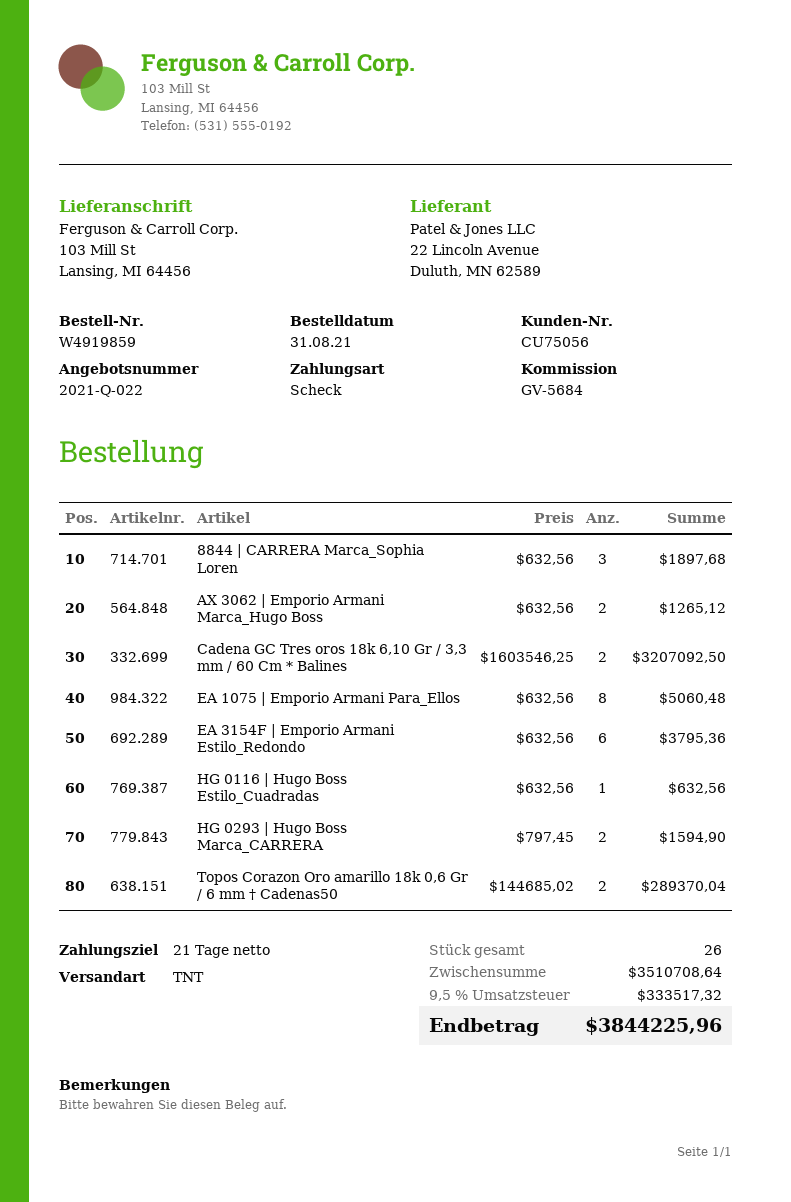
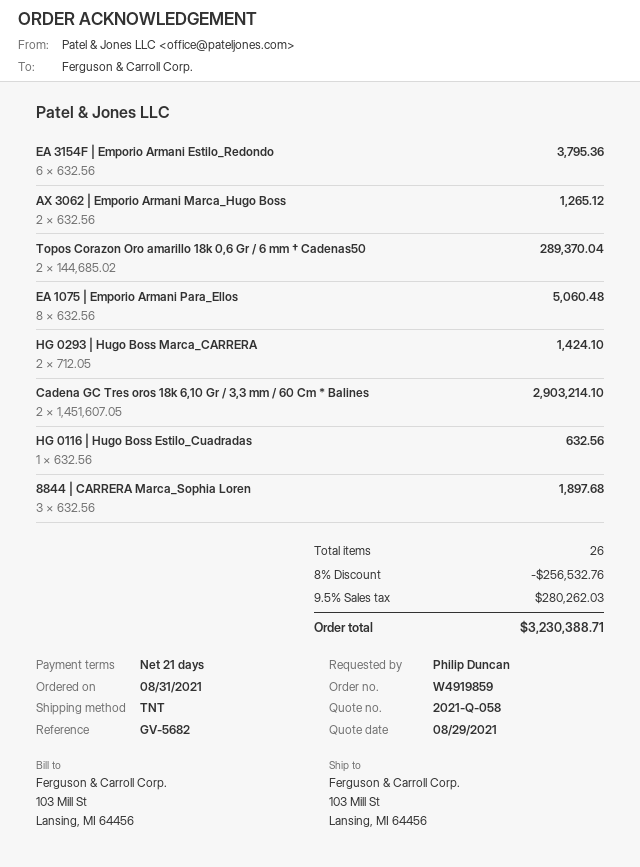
quote number: 2021-Q-022 -> 2021-Q-058
reference: GV-5684 -> GV-5682
Cadena GC Tres oros 18k 6,10 Gr / 3,3 mm / 60 Cm * Balines: 2 x 1603546.25 = 3207092.50 -> 2 x 1451607.05 = 2903214.10
HG 0293 | Hugo Boss Marca_CARRERA: 2 x 797.45 = 1594.90 -> 2 x 712.05 = 1424.10
discount: none -> 8% = 256532.76
tax: 9.5% = 333517.32 -> 9.5% = 280262.03
total: 3844225.96 -> 3230388.71

